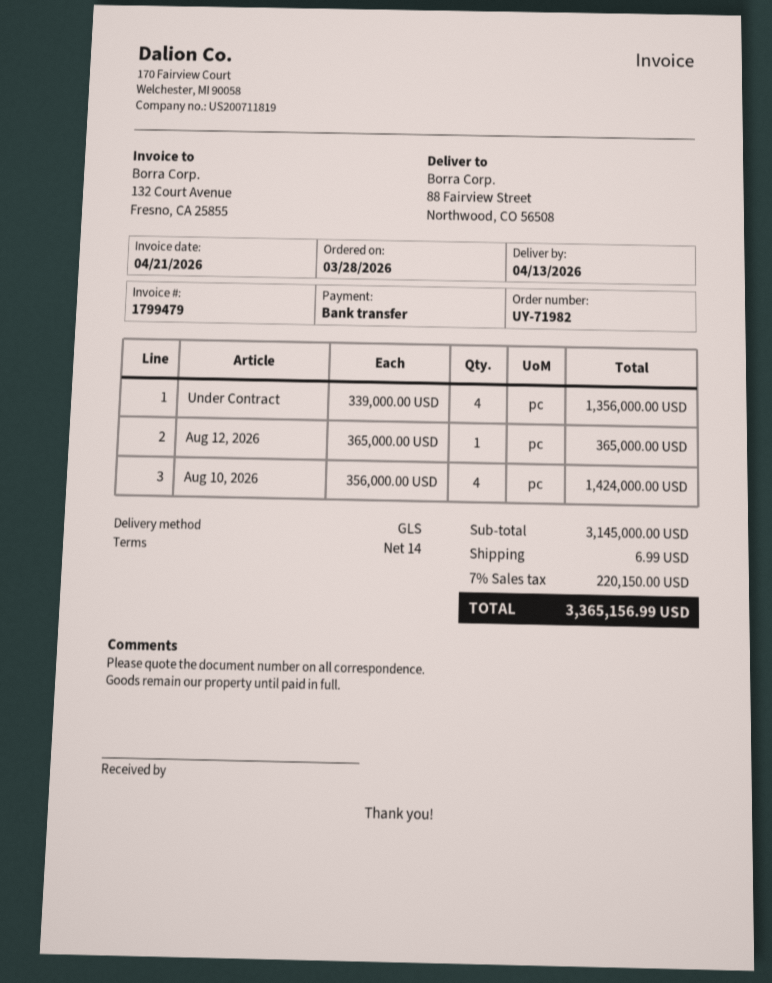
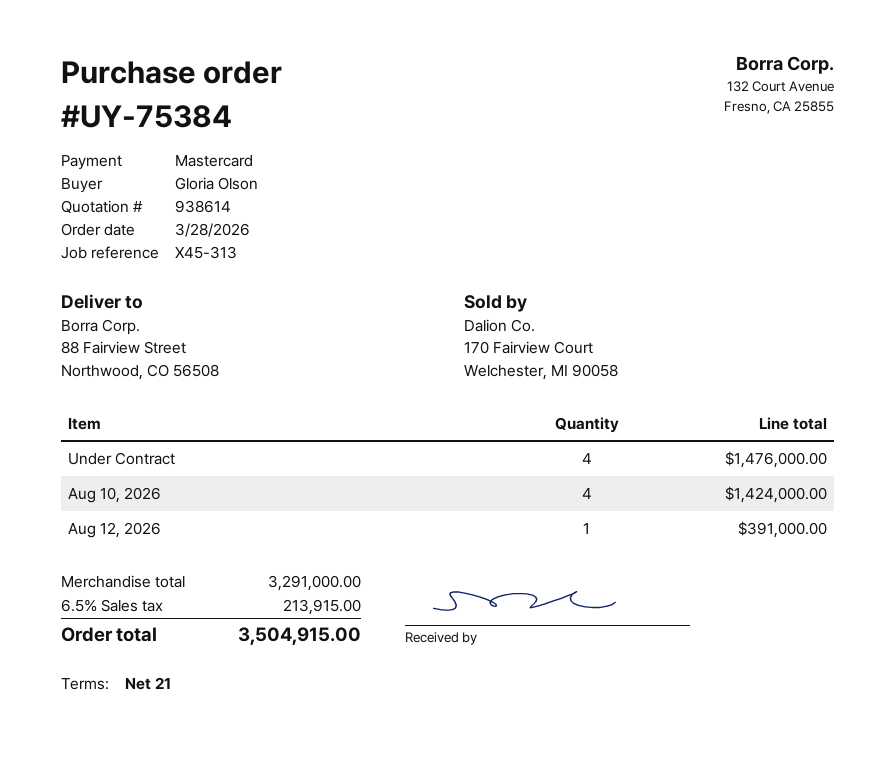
order number: UY-71982 -> UY-75384
payment terms: 14 days -> 21 days
payment method: bank transfer -> Mastercard
Under Contract: 4 for 1356000.00 -> 4 for 1476000.00
Aug 12, 2026: 1 for 365000.00 -> 1 for 391000.00
subtotal: 3145000.00 -> 3291000.00
shipping: 6.99 -> none
tax: 7% = 220150.00 -> 6.5% = 213915.00
total: 3365156.99 -> 3504915.00

